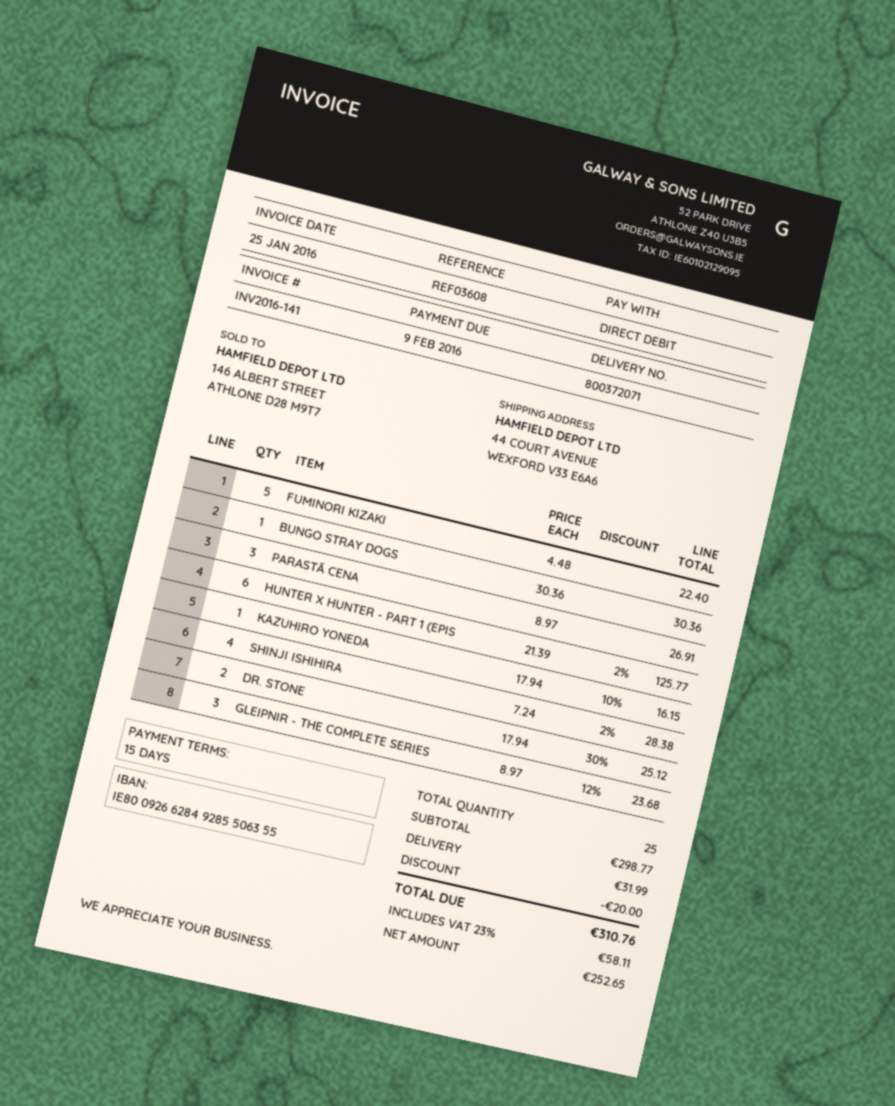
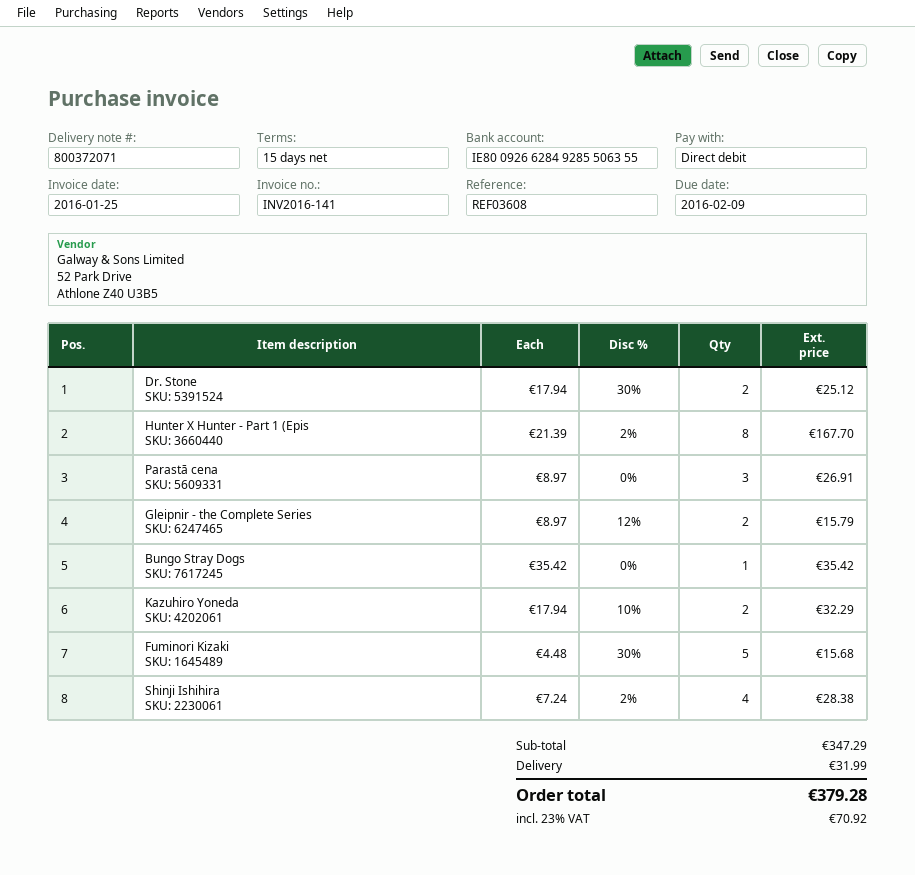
FUMINORI KIZAKI: 5 x 4.48 = 22.40 -> 5 x 4.48 - 30% = 15.68
BUNGO STRAY DOGS: 1 x 30.36 = 30.36 -> 1 x 35.42 = 35.42
HUNTER X HUNTER - PART 1 (EPIS: 6 x 21.39 - 2% = 125.77 -> 8 x 21.39 - 2% = 167.70
KAZUHIRO YONEDA: 1 x 17.94 - 10% = 16.15 -> 2 x 17.94 - 10% = 32.29
GLEIPNIR - THE COMPLETE SERIES: 3 x 8.97 - 12% = 23.68 -> 2 x 8.97 - 12% = 15.79
subtotal: 298.77 -> 347.29
discount: 20.00 -> none
tax: 23% = 58.11 -> 23% = 70.92
total: 310.76 -> 379.28

